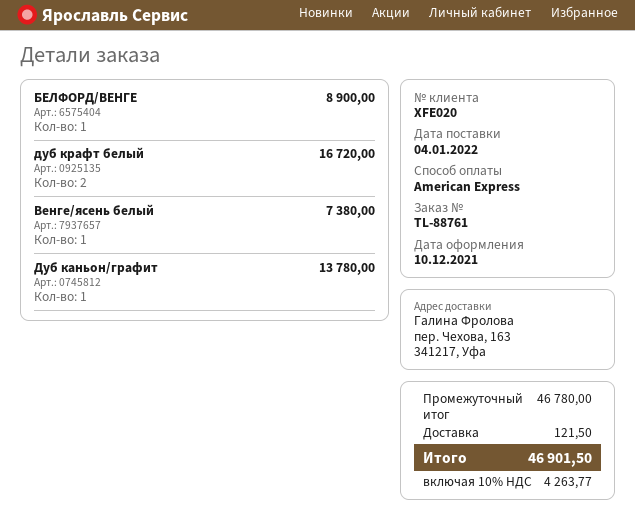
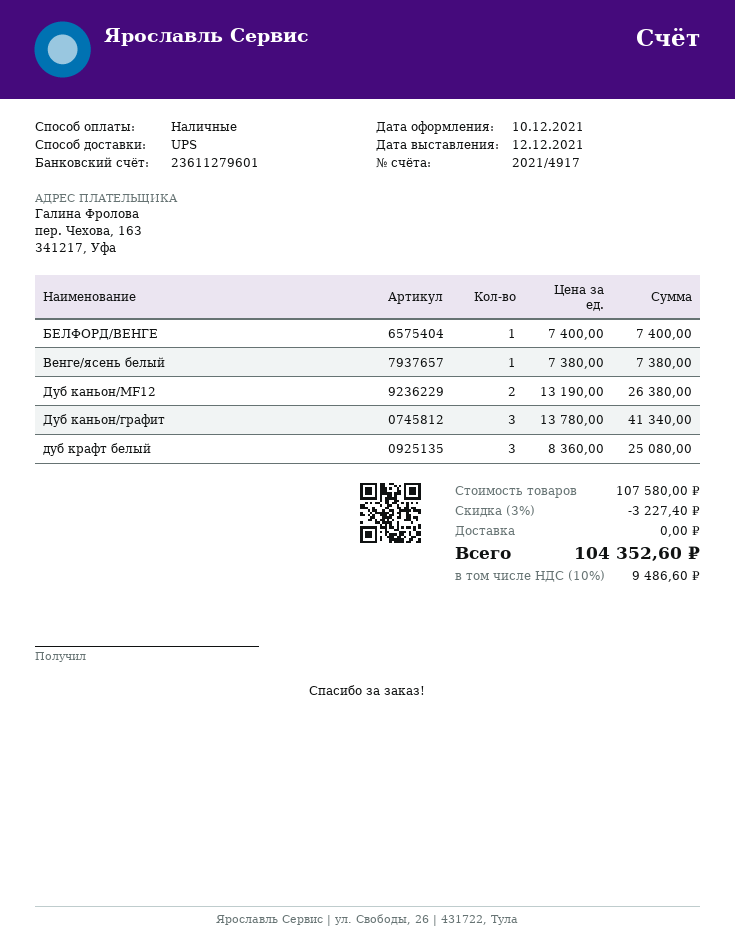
payment method: American Express -> cash
БЕЛФОРД/ВЕНГЕ: 1 for 8900.00 -> 1 for 7400.00
дуб крафт белый: 2 for 16720.00 -> 3 for 25080.00
Дуб каньон/графит: 1 for 13780.00 -> 3 for 41340.00
Дуб каньон/MF12: none -> 2 for 26380.00
subtotal: 46780.00 -> 107580.00
discount: none -> 3% = 3227.40
shipping: 121.50 -> 0.00
tax: 10% = 4263.77 -> 10% = 9486.60
total: 46901.50 -> 104352.60

